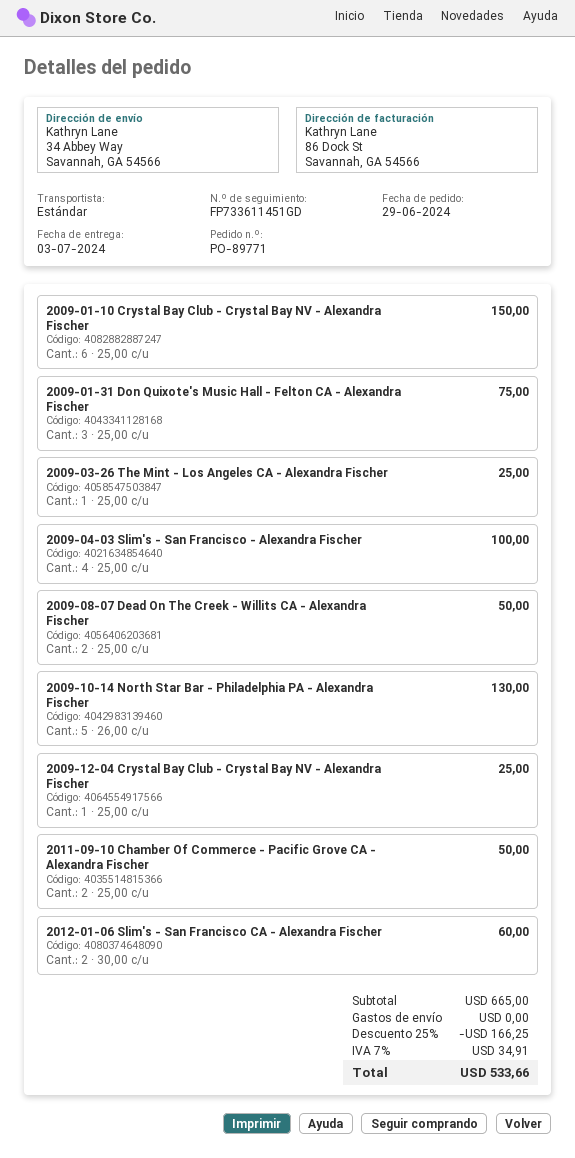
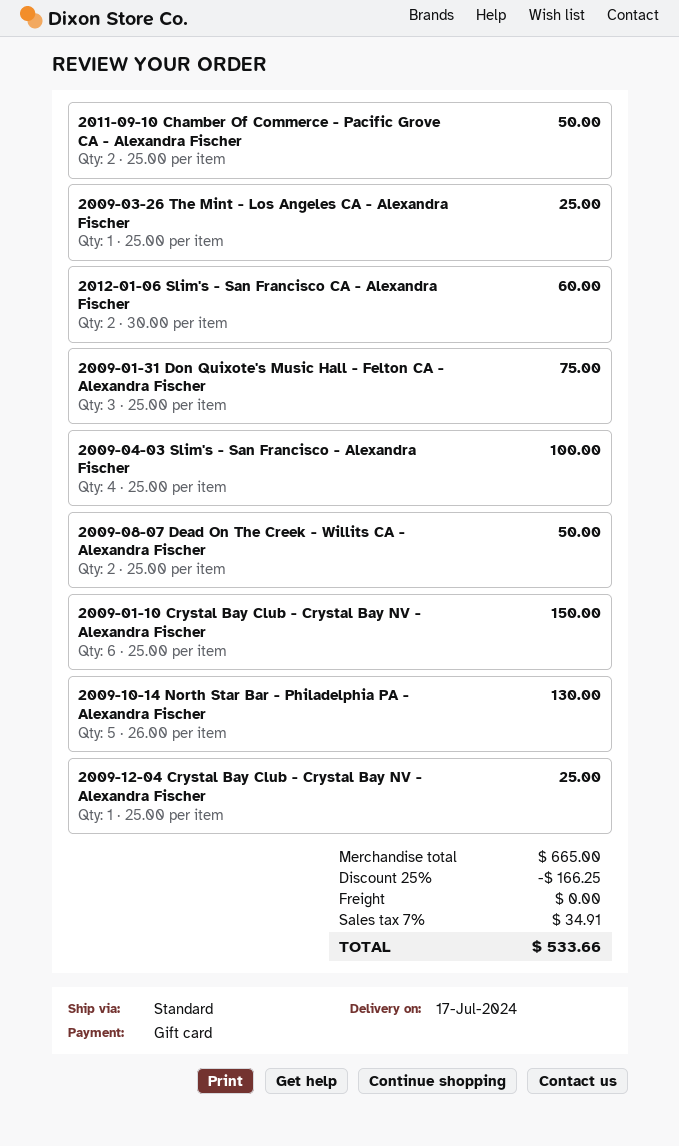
delivery date: 2024-07-03 -> 2024-07-17

